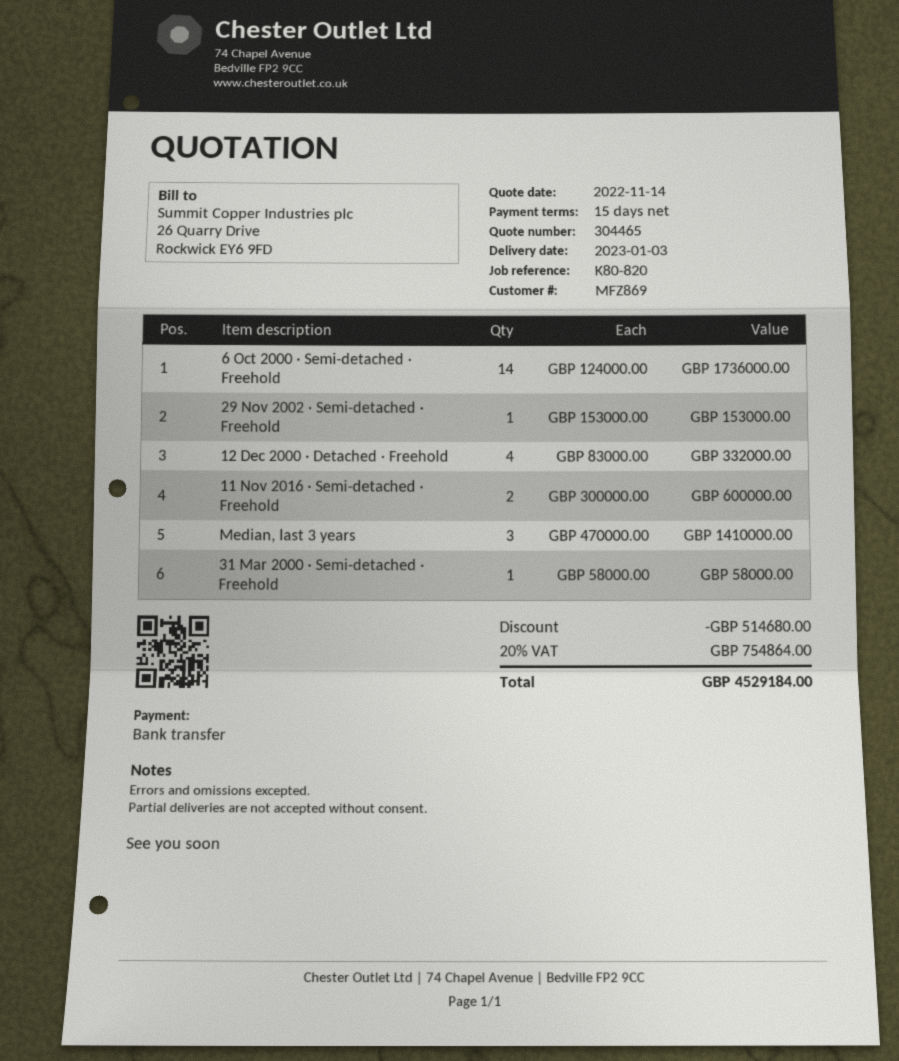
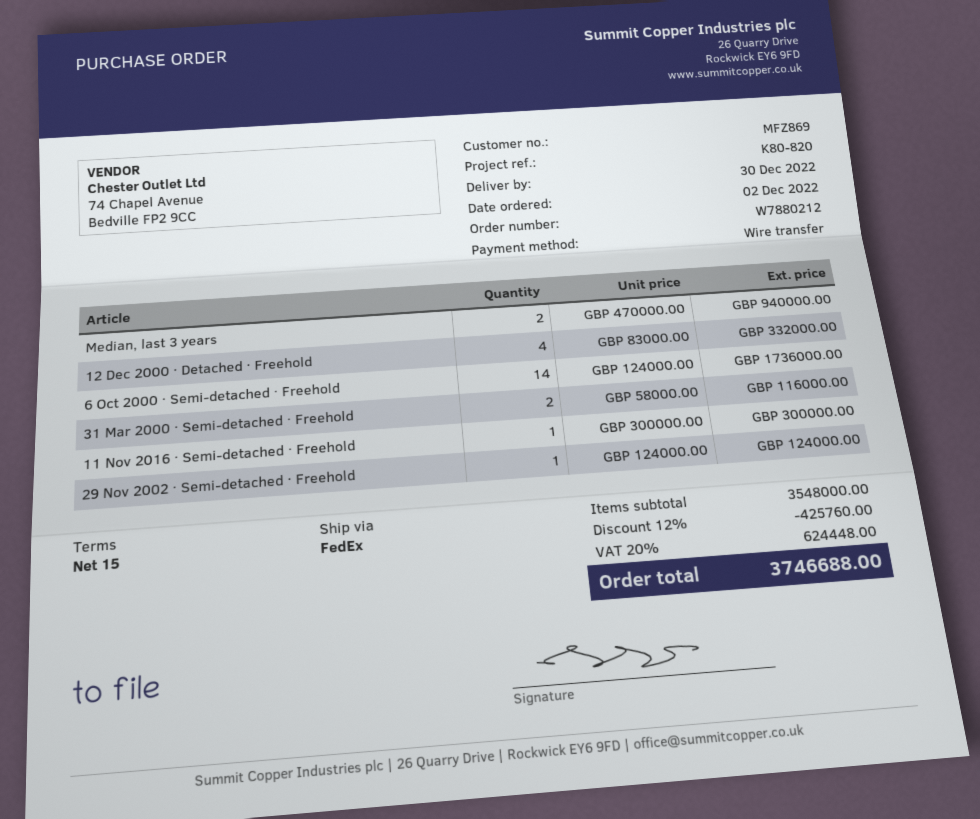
delivery date: 2023-01-03 -> 2022-12-30
29 Nov 2002 · Semi-detached · Freehold: 1 x 153000.00 = 153000.00 -> 1 x 124000.00 = 124000.00
11 Nov 2016 · Semi-detached · Freehold: 2 x 300000.00 = 600000.00 -> 1 x 300000.00 = 300000.00
Median, last 3 years: 3 x 470000.00 = 1410000.00 -> 2 x 470000.00 = 940000.00
31 Mar 2000 · Semi-detached · Freehold: 1 x 58000.00 = 58000.00 -> 2 x 58000.00 = 116000.00
discount: 514680.00 -> 425760.00
tax: 20% = 754864.00 -> 20% = 624448.00
total: 4529184.00 -> 3746688.00

